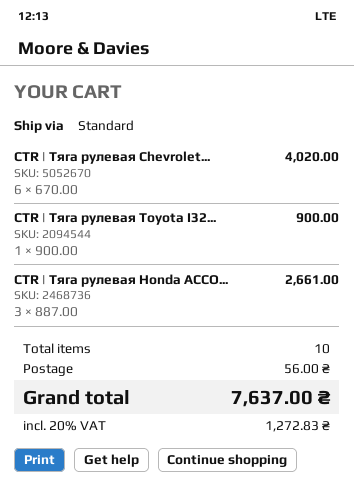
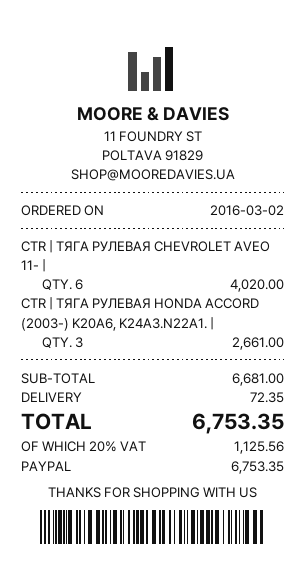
CTR | Тяга рулевая Toyota I32...: 1 for 900.00 -> none
shipping: 56.00 -> 72.35
tax: 20% = 1272.83 -> 20% = 1125.56
total: 7637.00 -> 6753.35

